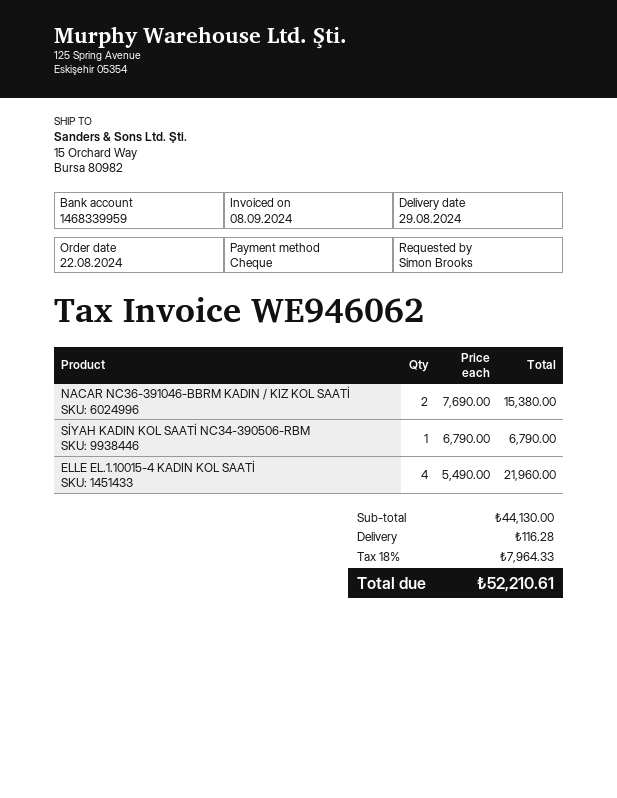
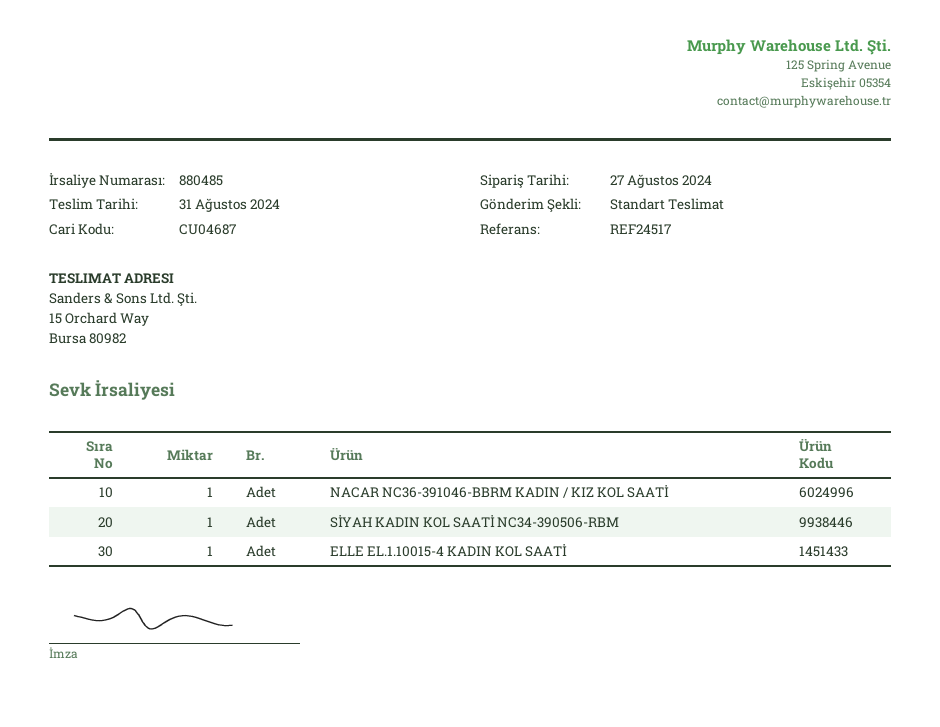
order date: 2024-08-22 -> 2024-08-27
delivery date: 2024-08-29 -> 2024-08-31
NACAR NC36-391046-BBRM KADIN / KIZ KOL SAATİ: 2 -> 1
ELLE EL.1.10015-4 KADIN KOL SAATİ: 4 -> 1

